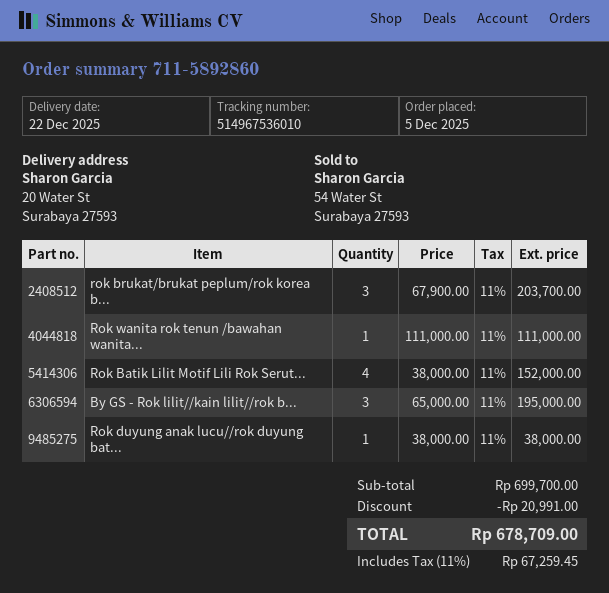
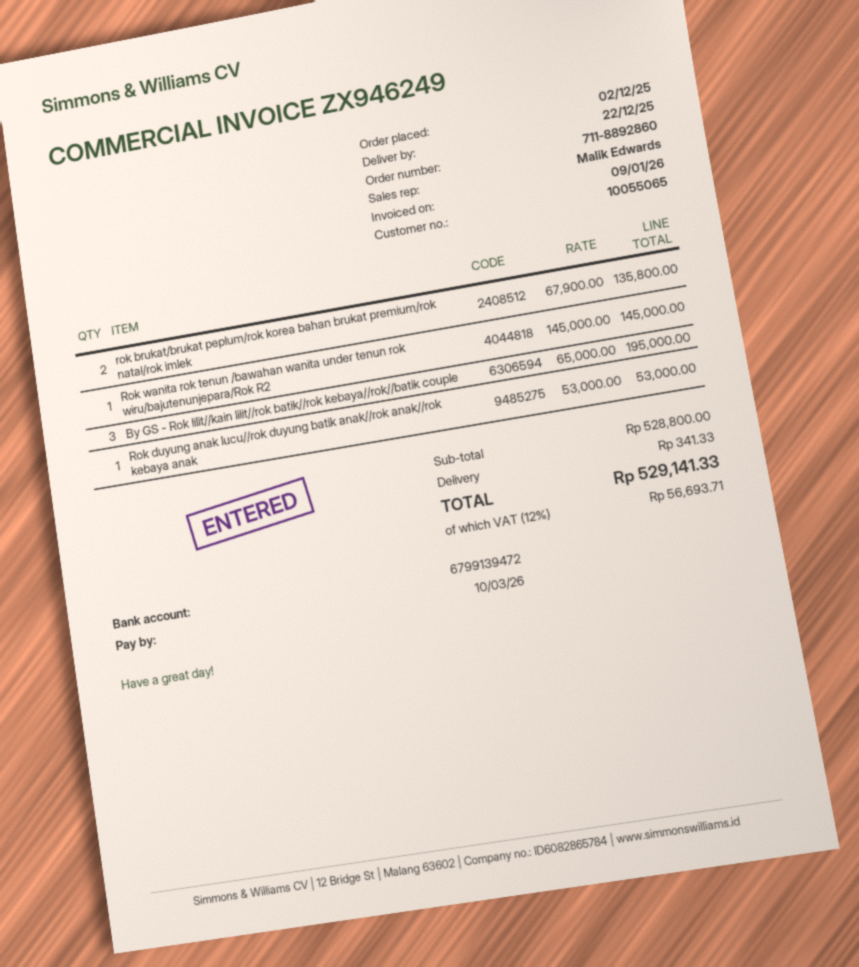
order number: 711-5892860 -> 711-8892860
order date: 2025-12-05 -> 2025-12-02
rok brukat/brukat peplum/rok korea b...: 3 x 67900.00 = 203700.00 -> 2 x 67900.00 = 135800.00
Rok wanita rok tenun /bawahan wanita...: 1 x 111000.00 = 111000.00 -> 1 x 145000.00 = 145000.00
Rok Batik Lilit Motif Lili Rok Serut...: 4 x 38000.00 = 152000.00 -> none
Rok duyung anak lucu//rok duyung bat...: 1 x 38000.00 = 38000.00 -> 1 x 53000.00 = 53000.00
subtotal: 699700.00 -> 528800.00
discount: 20991.00 -> none
shipping: none -> 341.33
tax: 11% = 67259.45 -> 12% = 56693.71
total: 678709.00 -> 529141.33

